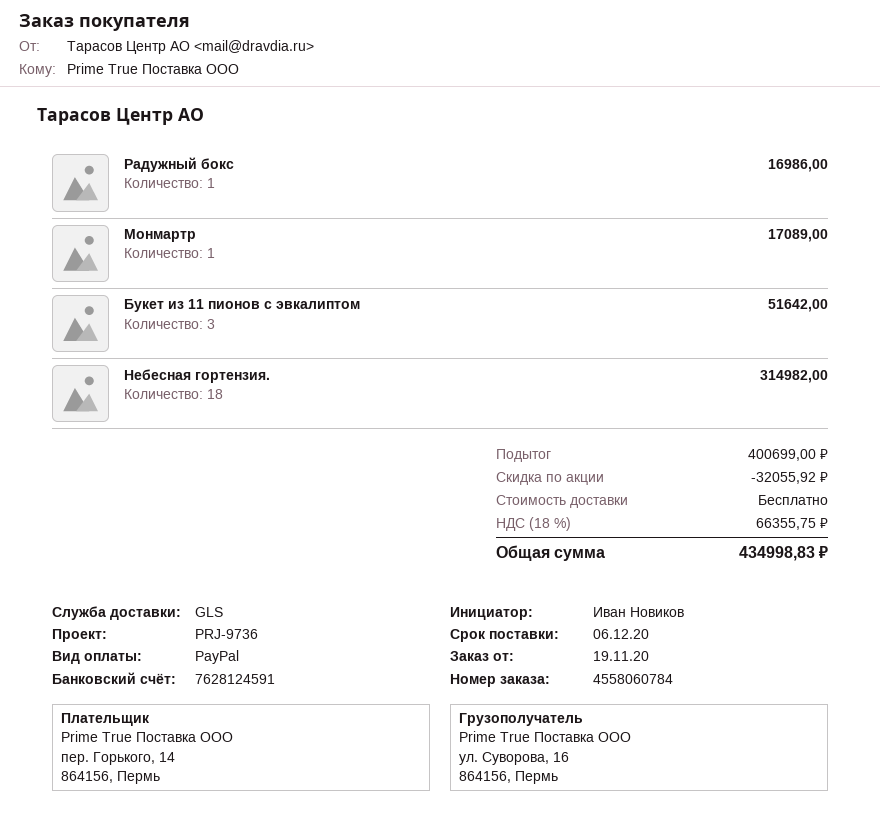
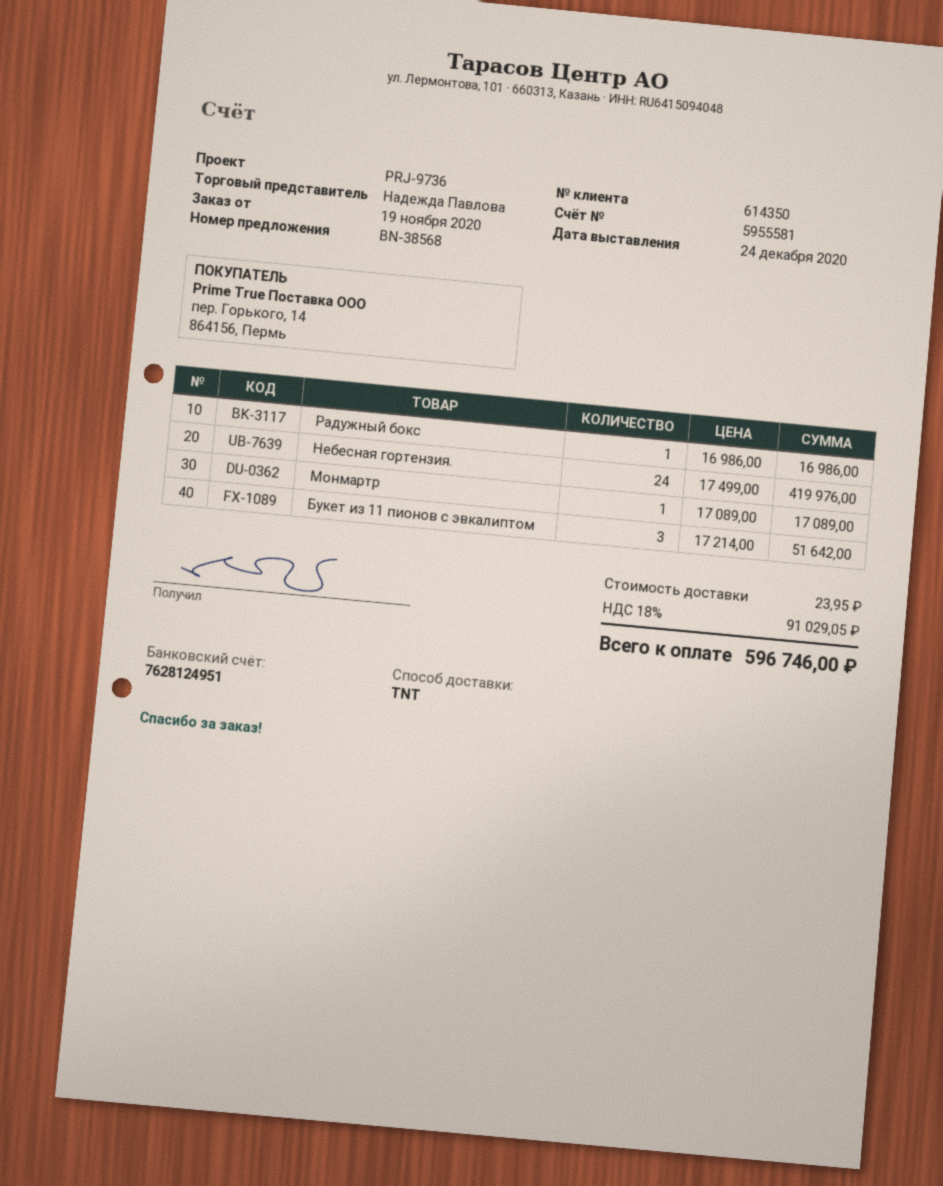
bank account: 7628124591 -> 7628124951
shipping method: GLS -> TNT
Небесная гортензия.: 18 for 314982.00 -> 24 for 419976.00
discount: 32055.92 -> none
shipping: 0.00 -> 23.95
tax: 18% = 66355.75 -> 18% = 91029.05
total: 434998.83 -> 596746.00

